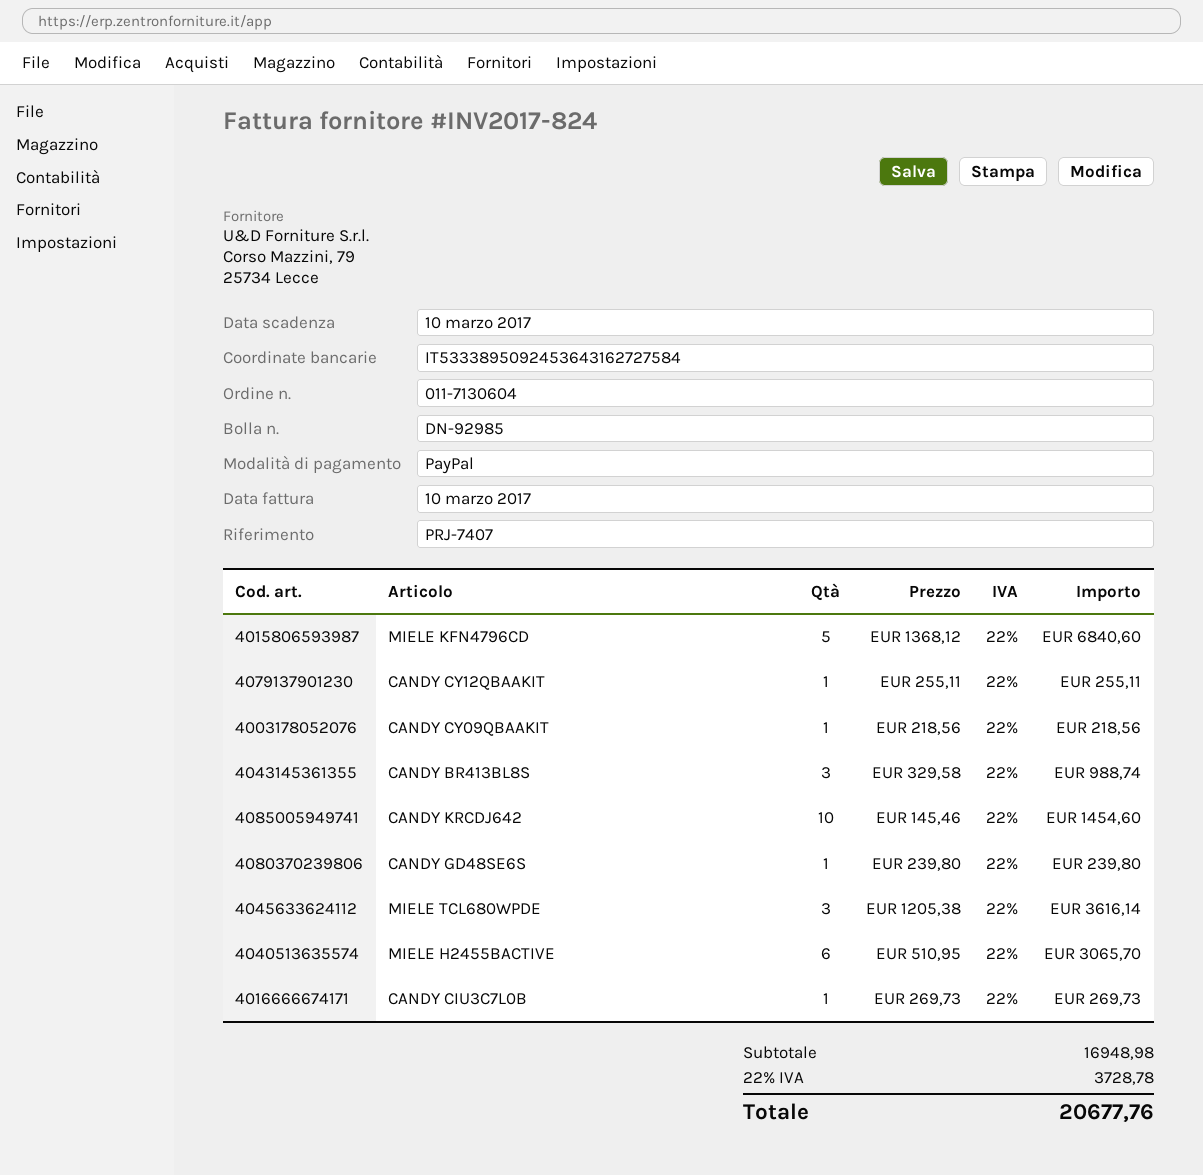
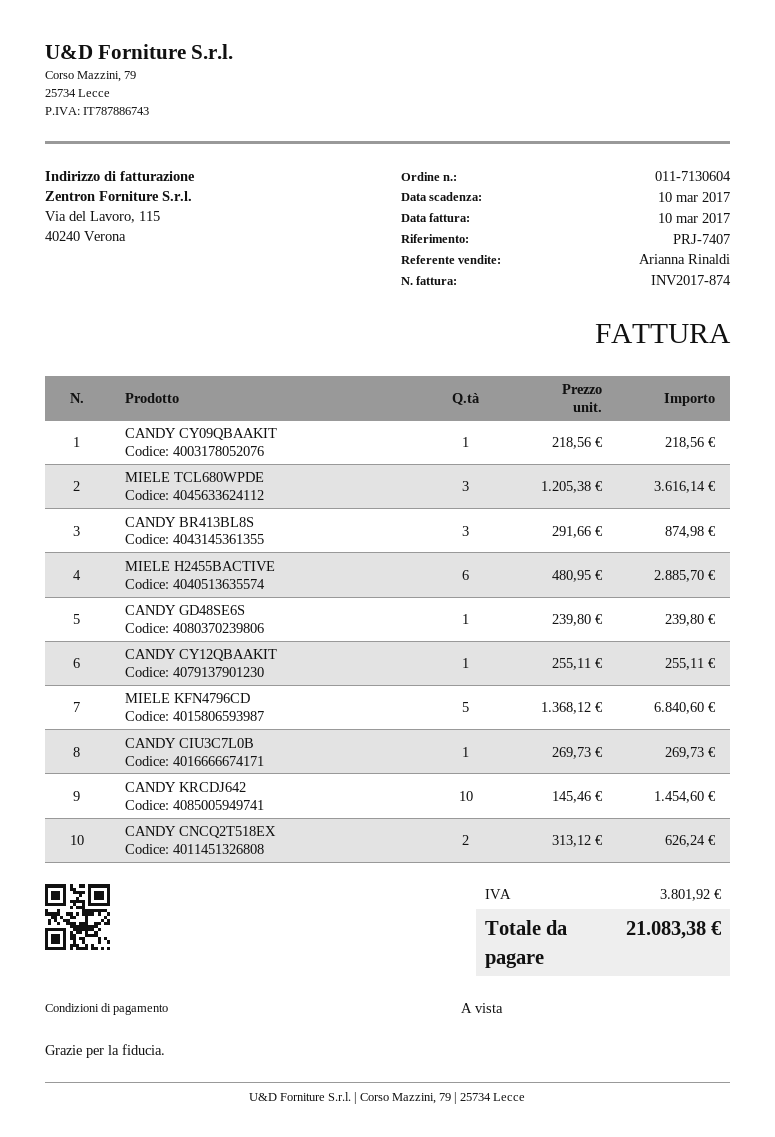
invoice number: INV2017-824 -> INV2017-874
CANDY BR413BL8S: 3 x 329.58 = 988.74 -> 3 x 291.66 = 874.98
MIELE H2455BACTIVE: 6 x 510.95 = 3065.70 -> 6 x 480.95 = 2885.70
CANDY CNCQ2T518EX: none -> 2 x 313.12 = 626.24
tax: 3728.78 -> 3801.92
total: 20677.76 -> 21083.38

